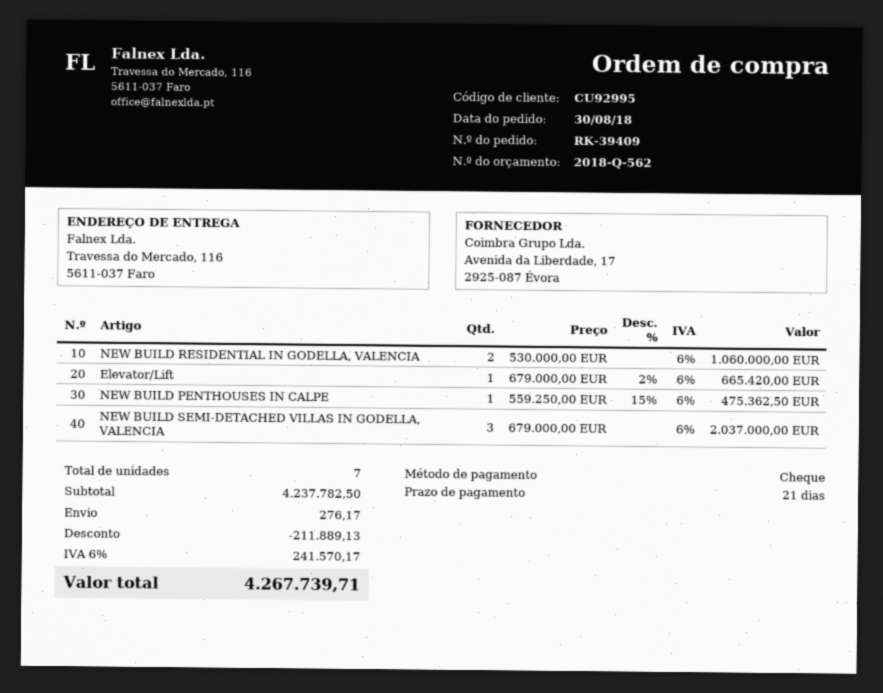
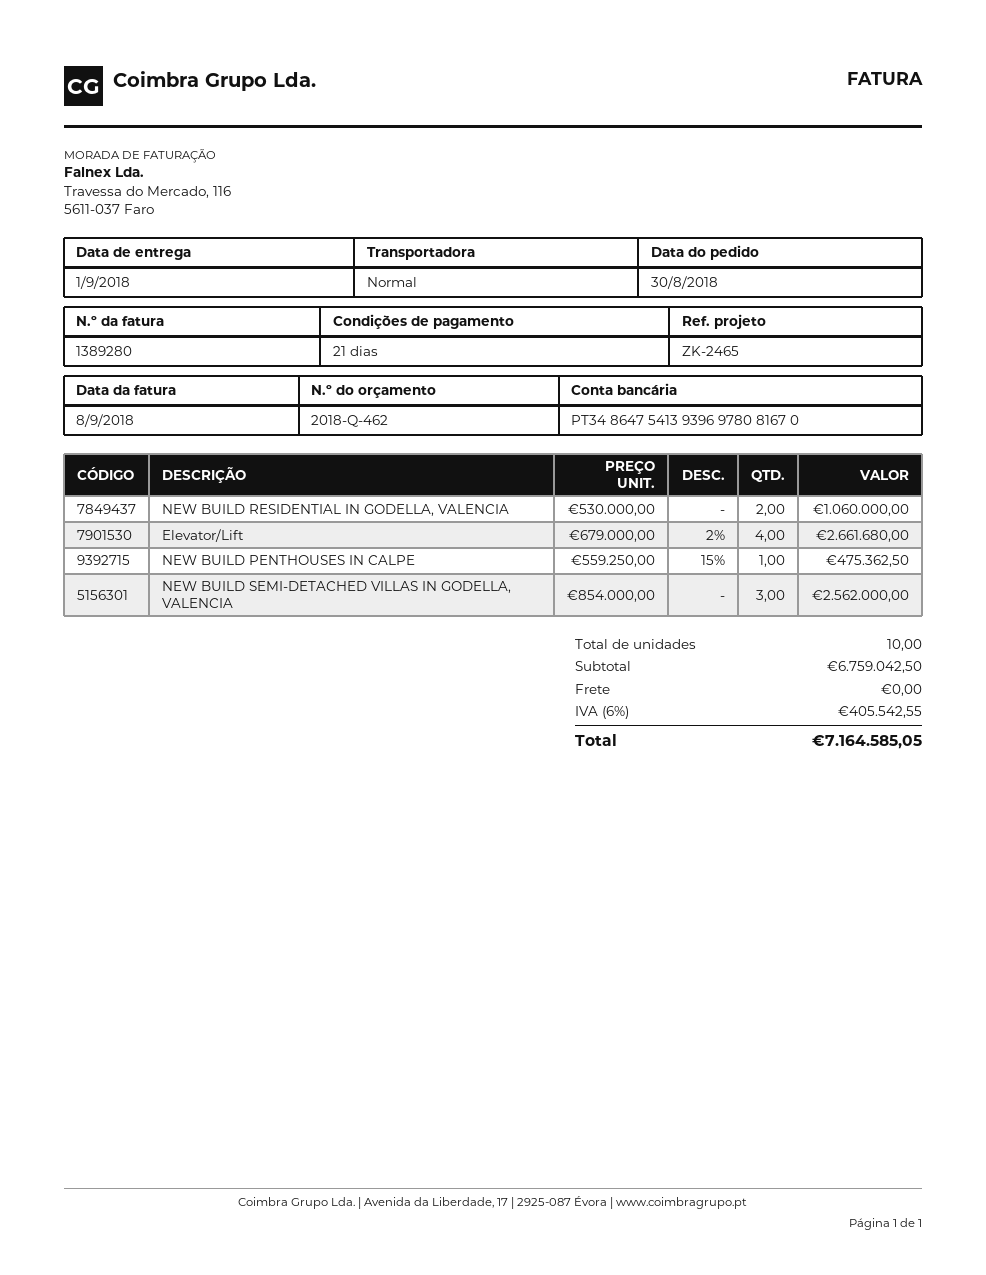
quote number: 2018-Q-562 -> 2018-Q-462
Elevator/Lift: 1 x 679000.00 - 2% = 665420.00 -> 4 x 679000.00 - 2% = 2661680.00
NEW BUILD SEMI-DETACHED VILLAS IN GODELLA, VALENCIA: 3 x 679000.00 = 2037000.00 -> 3 x 854000.00 = 2562000.00
total quantity: 7 -> 10
subtotal: 4237782.50 -> 6759042.50
discount: 211889.13 -> none
shipping: 276.17 -> 0.00
tax: 6% = 241570.17 -> 6% = 405542.55
total: 4267739.71 -> 7164585.05

